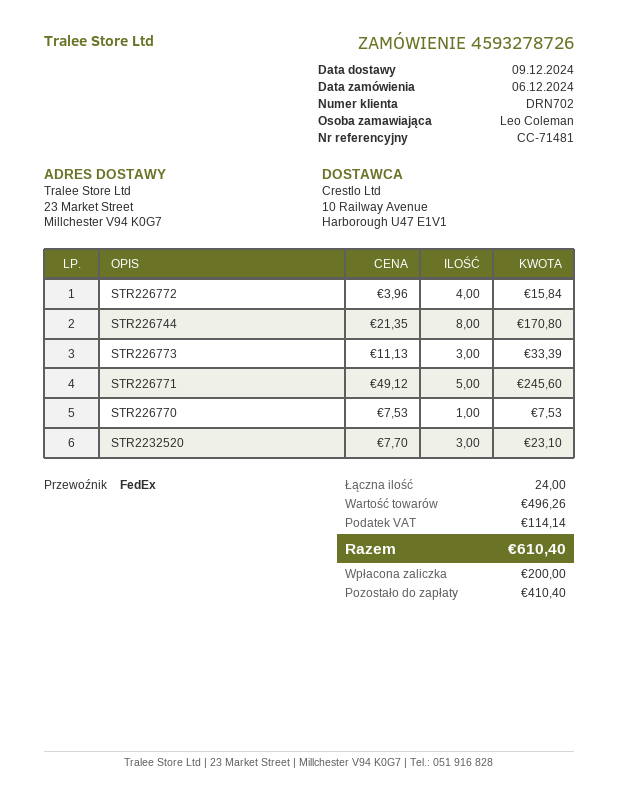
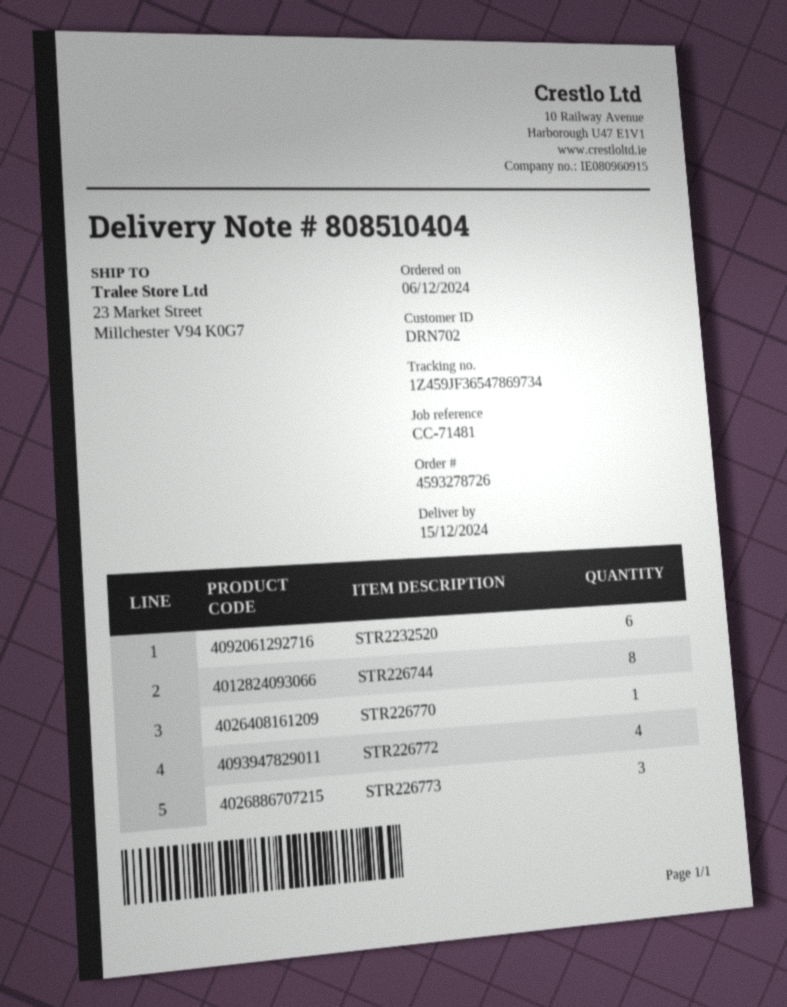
delivery date: 2024-12-09 -> 2024-12-15
STR226771: 5 -> none
STR2232520: 3 -> 6

